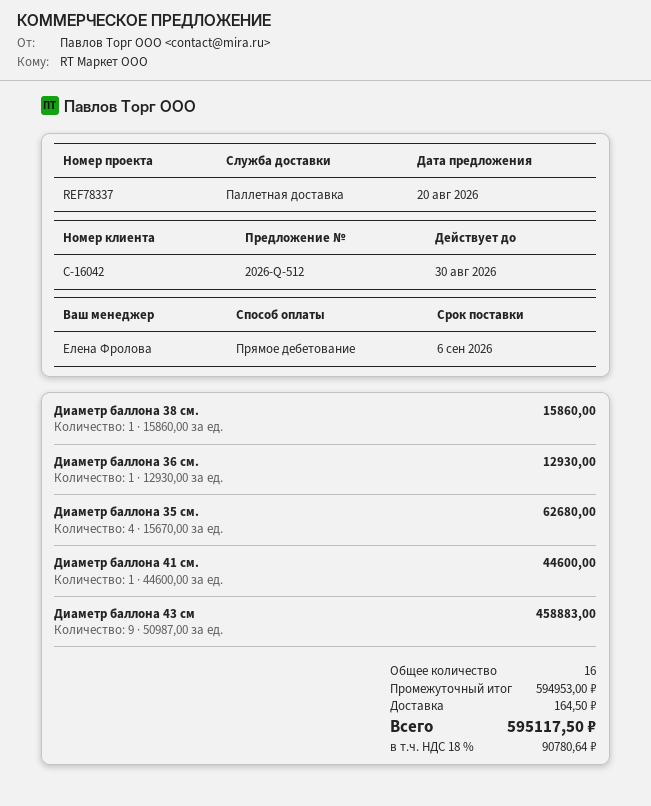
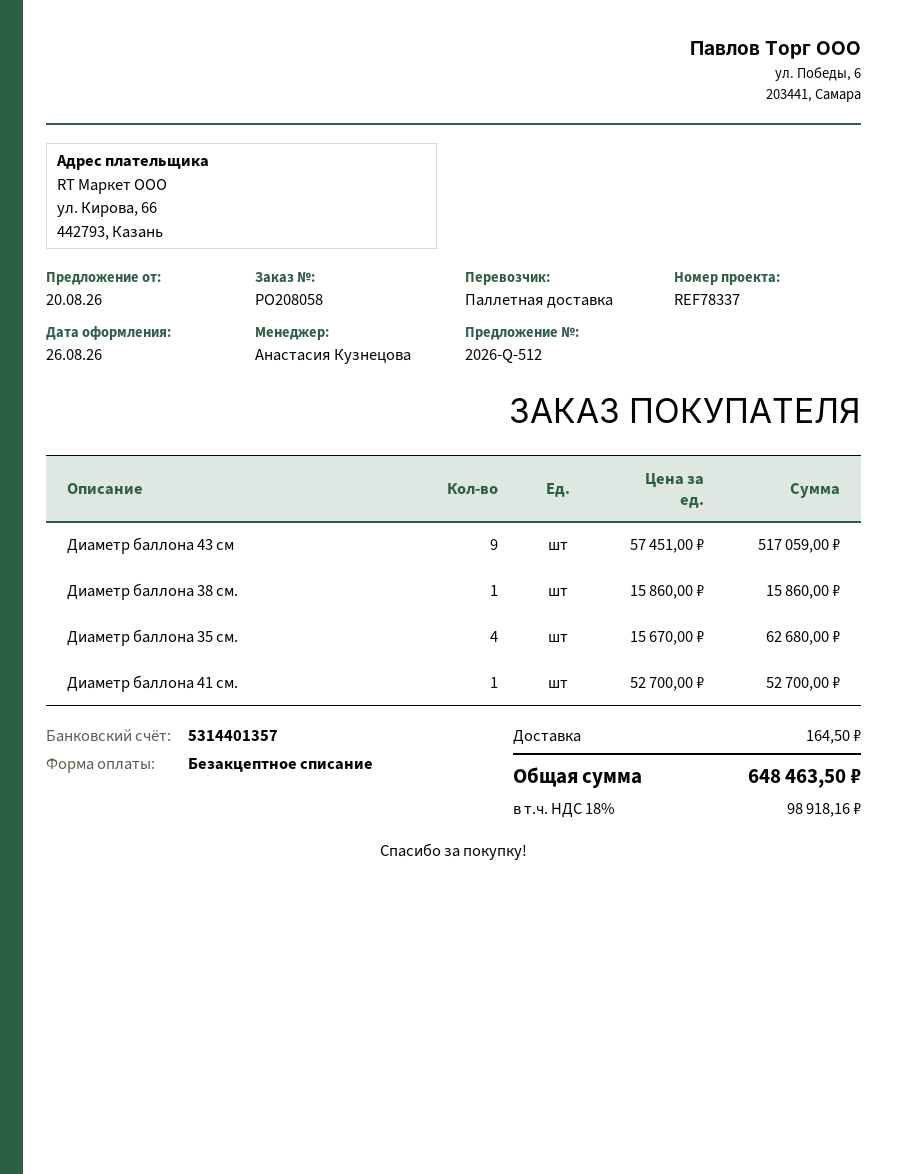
sales rep: Елена Фролова -> Анастасия Кузнецова
Диаметр баллона 36 см.: 1 x 12930.00 = 12930.00 -> none
Диаметр баллона 41 см.: 1 x 44600.00 = 44600.00 -> 1 x 52700.00 = 52700.00
Диаметр баллона 43 см: 9 x 50987.00 = 458883.00 -> 9 x 57451.00 = 517059.00
tax: 18% = 90780.64 -> 18% = 98918.16
total: 595117.50 -> 648463.50

